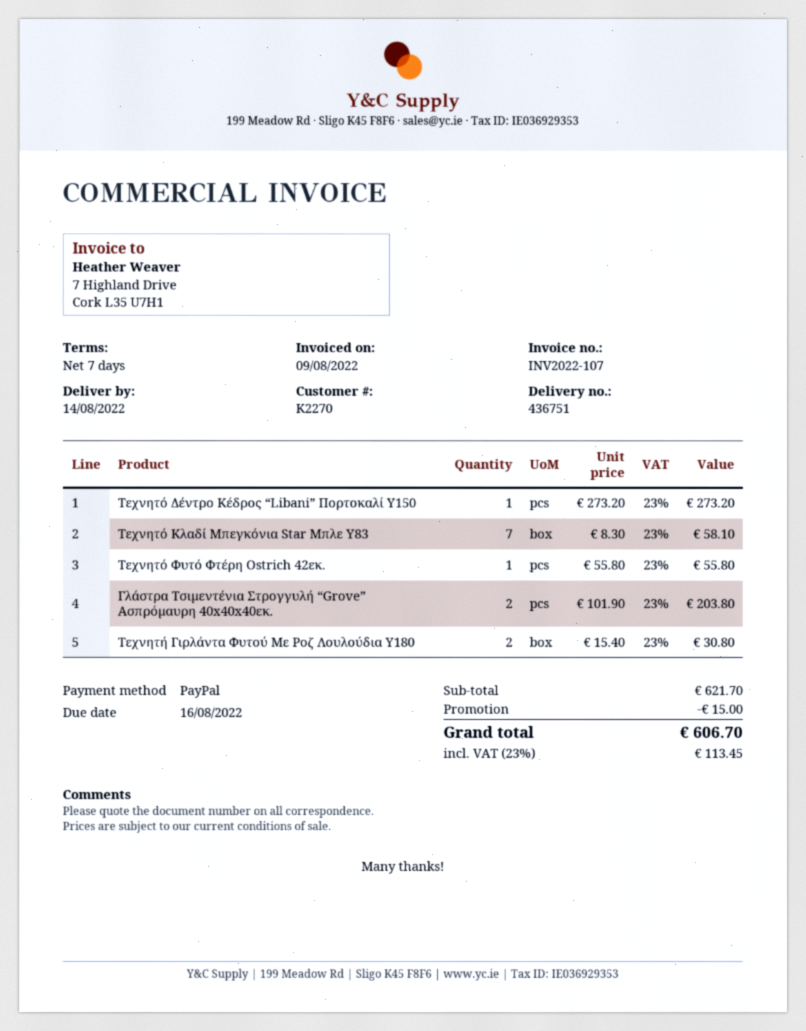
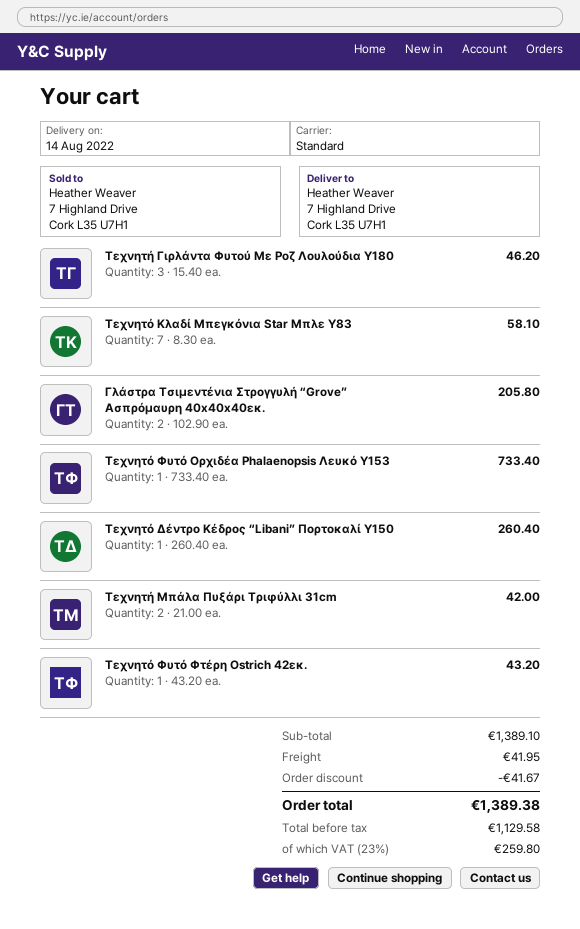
Τεχνητό Δέντρο Κέδρος “Libani” Πορτοκαλί Υ150: 1 x 273.20 = 273.20 -> 1 x 260.40 = 260.40
Τεχνητό Φυτό Φτέρη Ostrich 42εκ.: 1 x 55.80 = 55.80 -> 1 x 43.20 = 43.20
Γλάστρα Τσιμεντένια Στρογγυλή “Grove” Ασπρόμαυρη 40x40x40εκ.: 2 x 101.90 = 203.80 -> 2 x 102.90 = 205.80
Τεχνητή Γιρλάντα Φυτού Με Ροζ Λουλούδια Υ180: 2 x 15.40 = 30.80 -> 3 x 15.40 = 46.20
Τεχνητό Φυτό Ορχιδέα Phalaenopsis Λευκό Υ153: none -> 1 x 733.40 = 733.40
Τεχνητή Μπάλα Πυξάρι Τριφύλλι 31cm: none -> 2 x 21.00 = 42.00
subtotal: 621.70 -> 1389.10
discount: 15.00 -> 41.67
shipping: none -> 41.95
tax: 23% = 113.45 -> 23% = 259.80
total: 606.70 -> 1389.38

